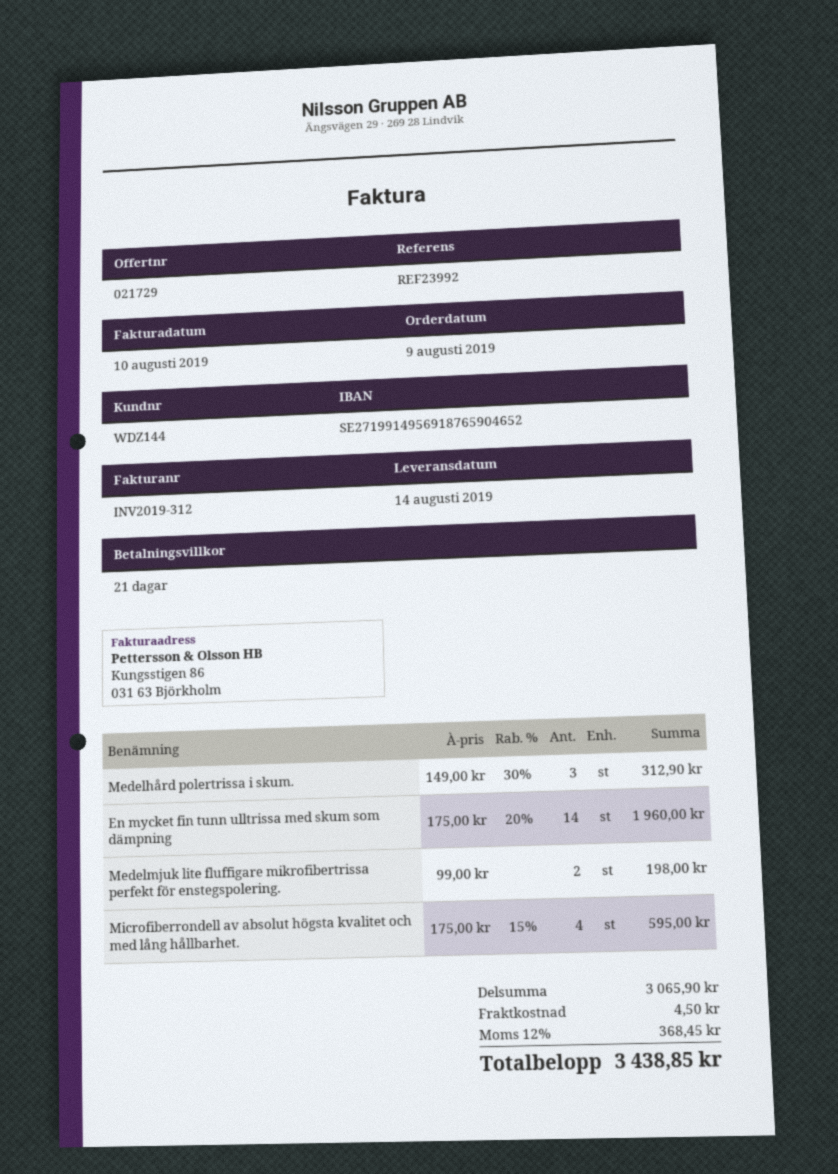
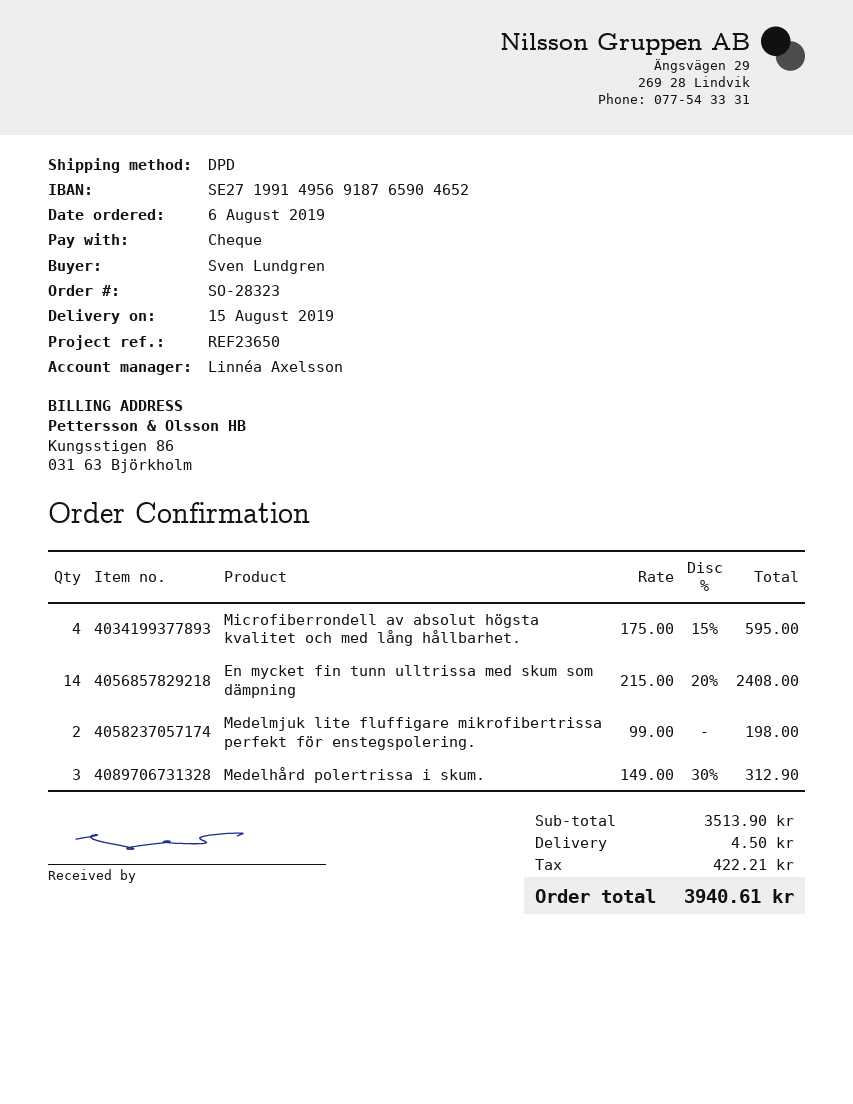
order date: 2019-08-09 -> 2019-08-06
delivery date: 2019-08-14 -> 2019-08-15
reference: REF23992 -> REF23650
En mycket fin tunn ulltrissa med skum som dämpning: 14 x 175.00 - 20% = 1960.00 -> 14 x 215.00 - 20% = 2408.00
subtotal: 3065.90 -> 3513.90
tax: 368.45 -> 422.21
total: 3438.85 -> 3940.61

